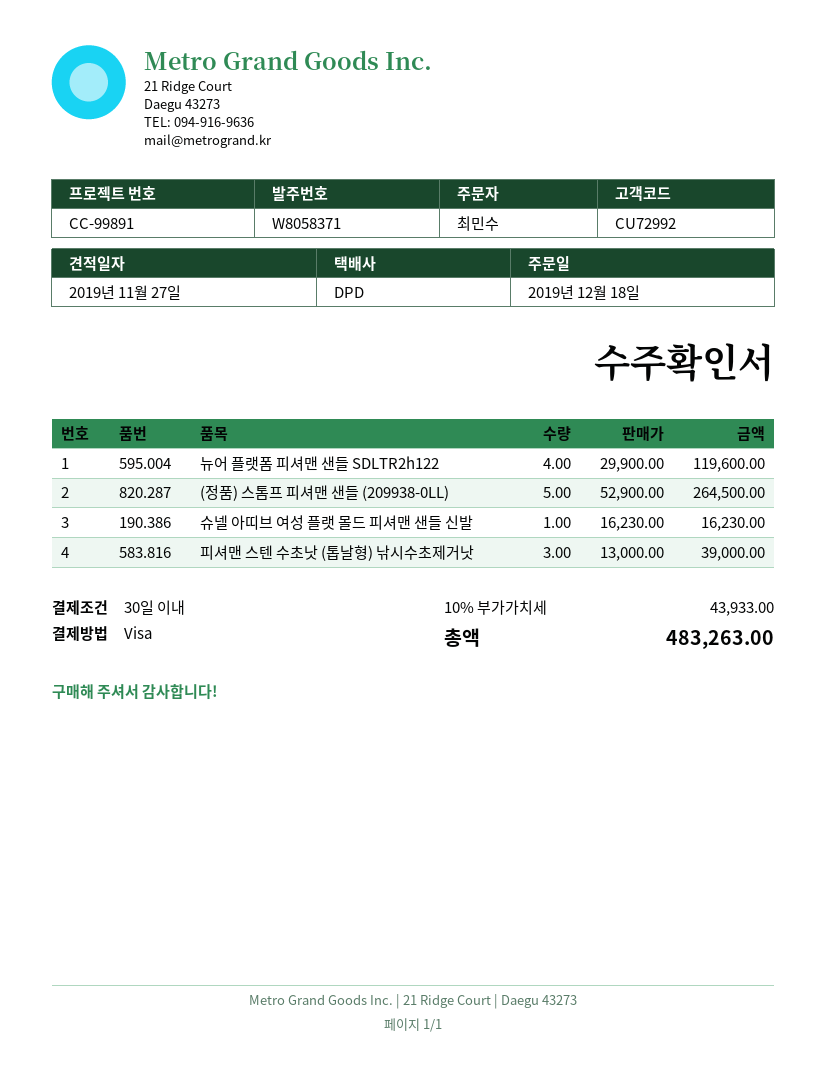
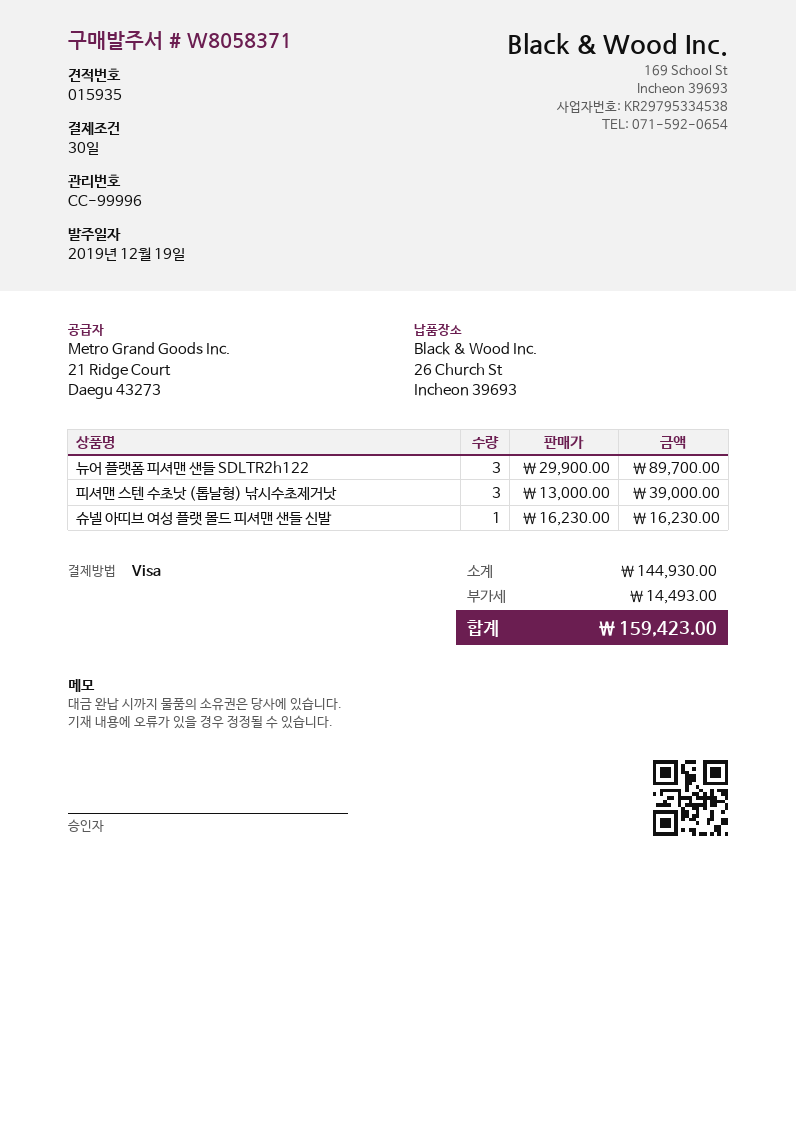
order date: 2019-12-18 -> 2019-12-19
reference: CC-99891 -> CC-99996
뉴어 플랫폼 피셔맨 샌들 SDLTR2h122: 4 x 29900.00 = 119600.00 -> 3 x 29900.00 = 89700.00
(정품) 스톰프 피셔맨 샌들 (209938-0LL): 5 x 52900.00 = 264500.00 -> none
tax: 43933.00 -> 14493.00
total: 483263.00 -> 159423.00

